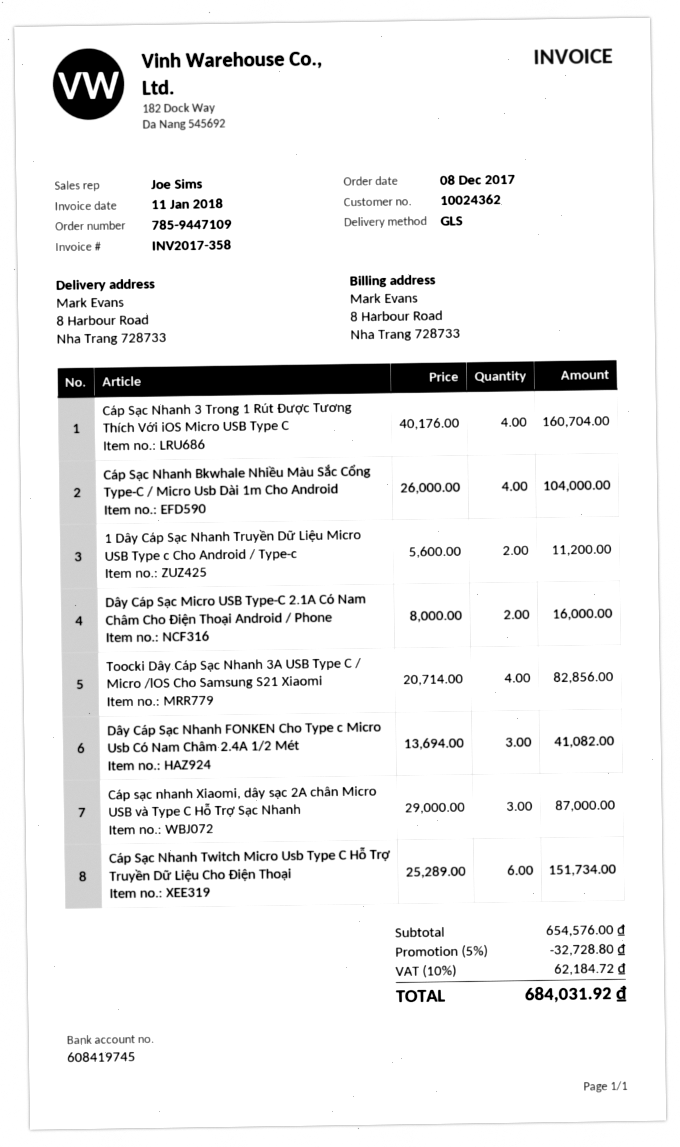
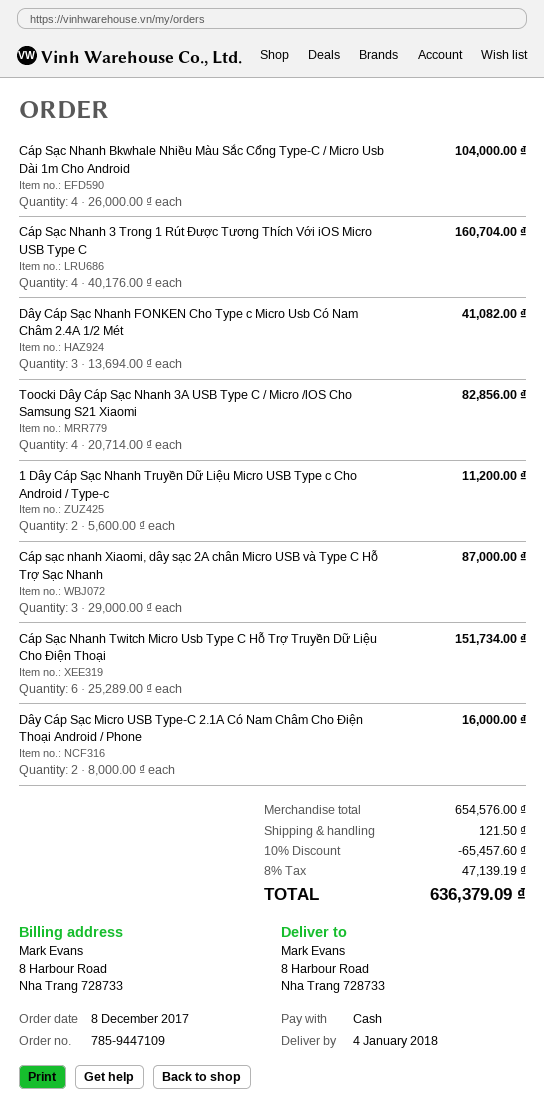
discount: 5% = 32728.80 -> 10% = 65457.60
shipping: none -> 121.50
tax: 10% = 62184.72 -> 8% = 47139.19
total: 684031.92 -> 636379.09

